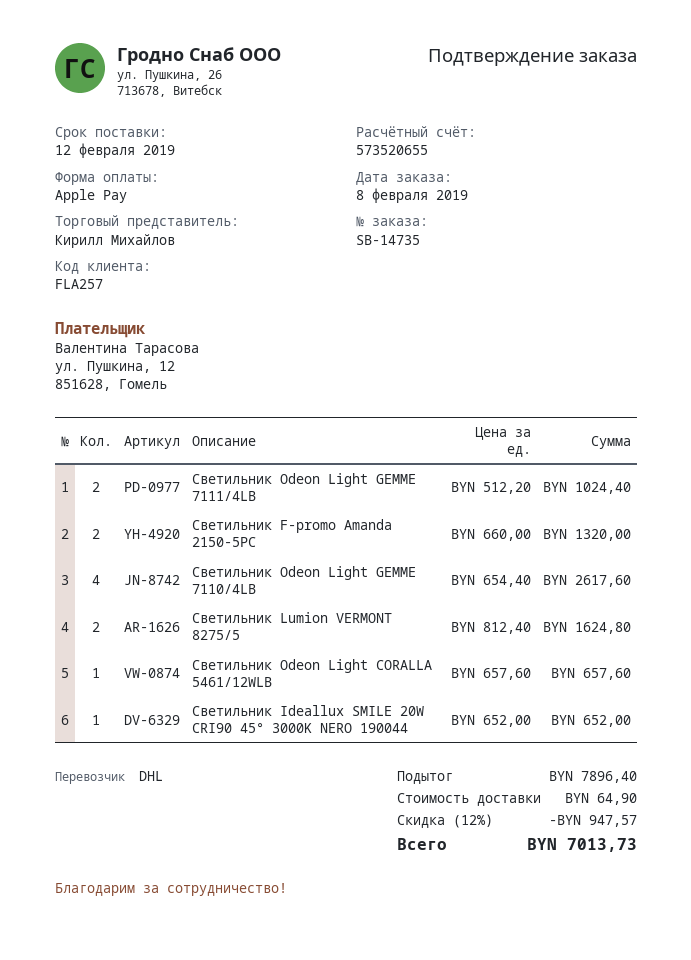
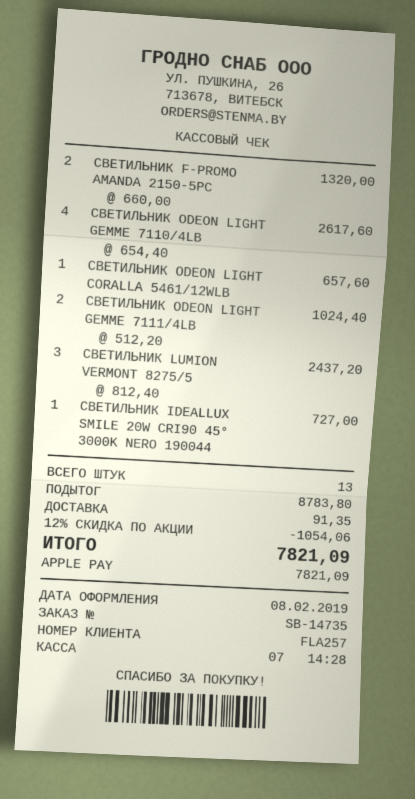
Светильник Lumion VERMONT 8275/5: 2 x 812.40 = 1624.80 -> 3 x 812.40 = 2437.20
Светильник Ideallux SMILE 20W CRI90 45° 3000K NERO 190044: 1 x 652.00 = 652.00 -> 1 x 727.00 = 727.00
subtotal: 7896.40 -> 8783.80
discount: 12% = 947.57 -> 12% = 1054.06
shipping: 64.90 -> 91.35
total: 7013.73 -> 7821.09

